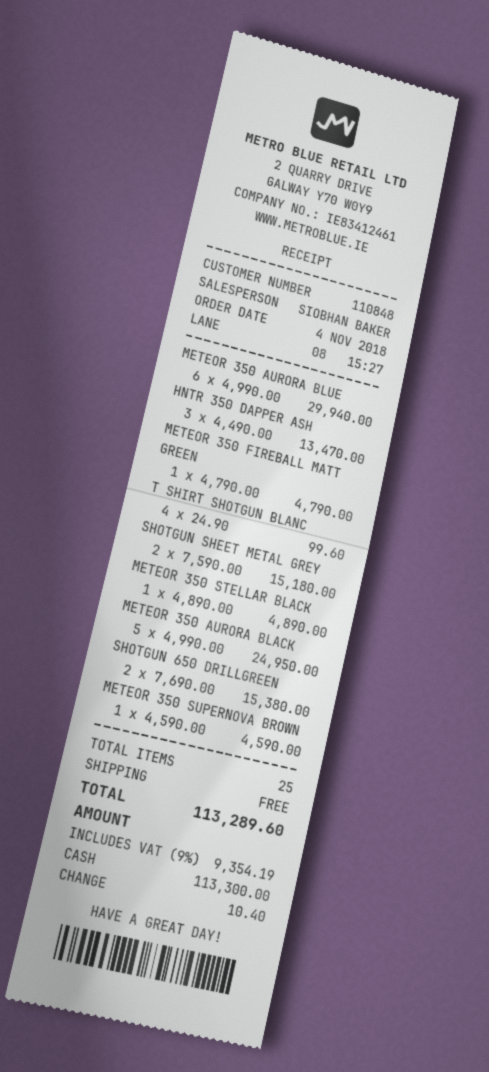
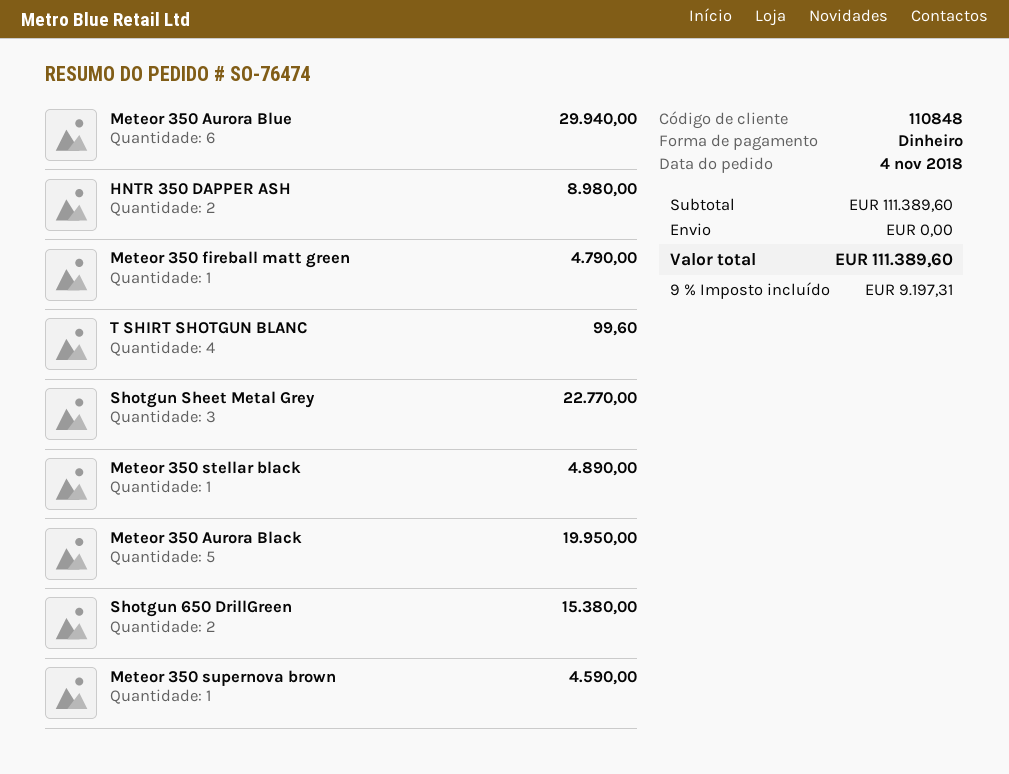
HNTR 350 DAPPER ASH: 3 for 13470.00 -> 2 for 8980.00
SHOTGUN SHEET METAL GREY: 2 for 15180.00 -> 3 for 22770.00
METEOR 350 AURORA BLACK: 5 for 24950.00 -> 5 for 19950.00
tax: 9% = 9354.19 -> 9% = 9197.31
total: 113289.60 -> 111389.60

